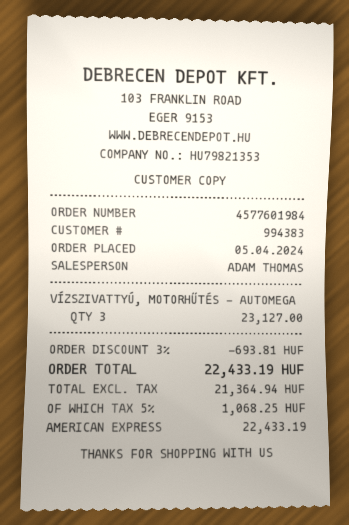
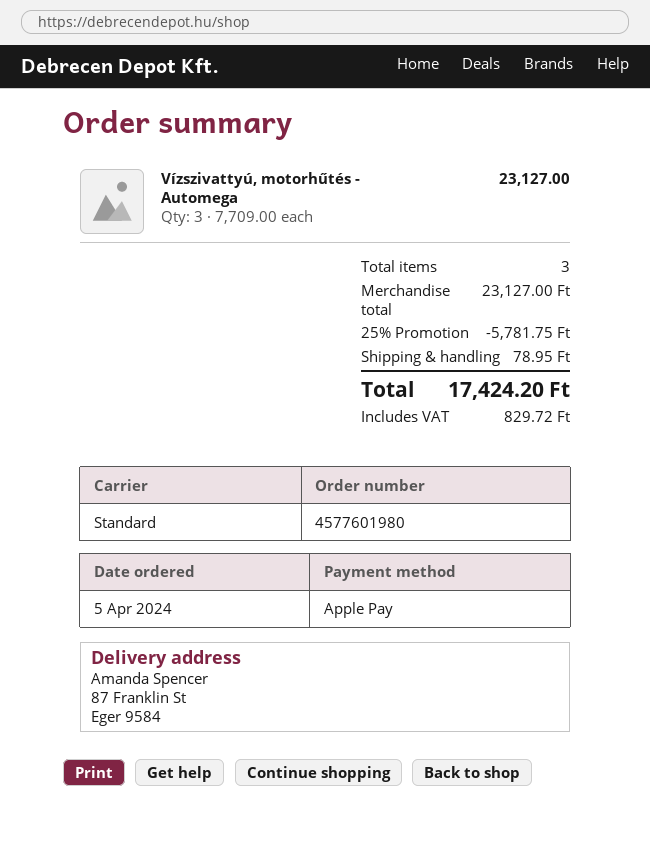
order number: 4577601984 -> 4577601980
payment method: American Express -> Apple Pay
discount: 3% = 693.81 -> 25% = 5781.75
shipping: none -> 78.95
tax: 1068.25 -> 829.72
total: 22433.19 -> 17424.20

